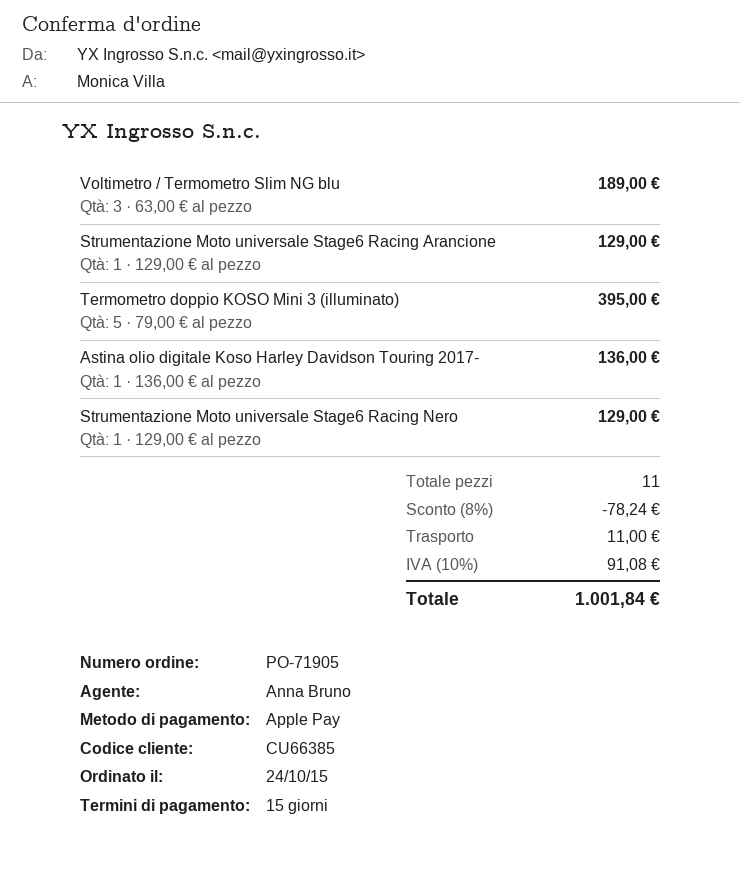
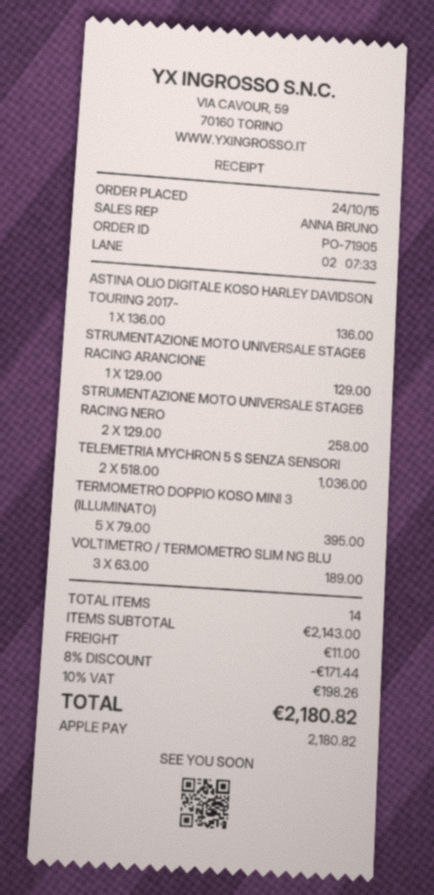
Strumentazione Moto universale Stage6 Racing Nero: 1 x 129.00 = 129.00 -> 2 x 129.00 = 258.00
TELEMETRIA MYCHRON 5 S SENZA SENSORI: none -> 2 x 518.00 = 1036.00
total quantity: 11 -> 14
discount: 8% = 78.24 -> 8% = 171.44
tax: 10% = 91.08 -> 10% = 198.26
total: 1001.84 -> 2180.82

